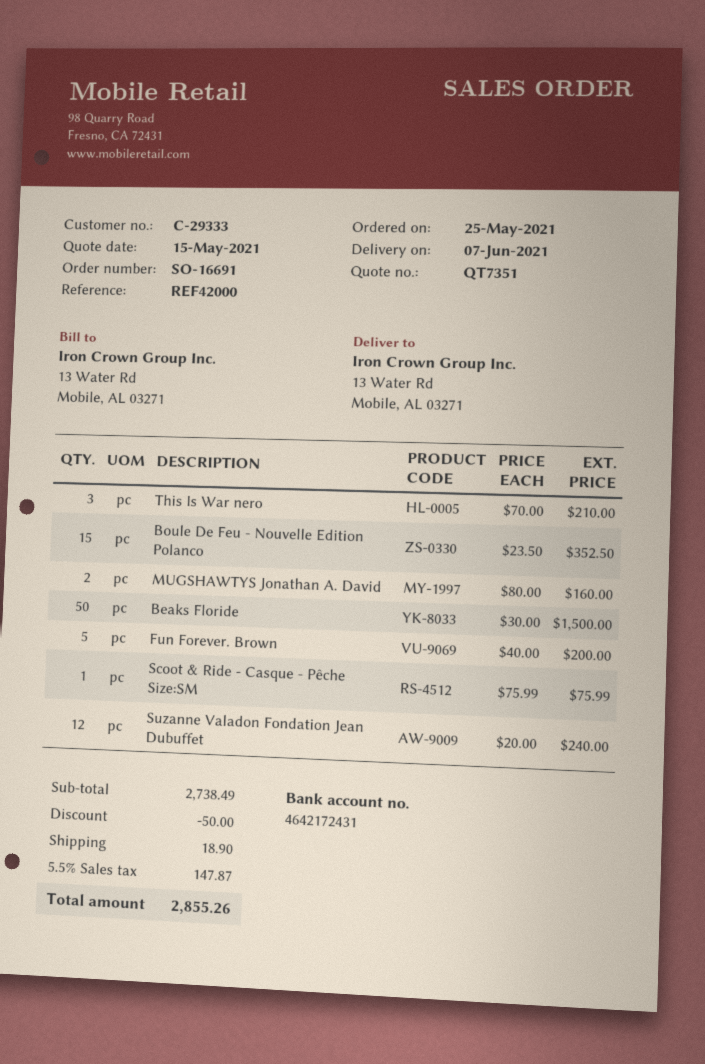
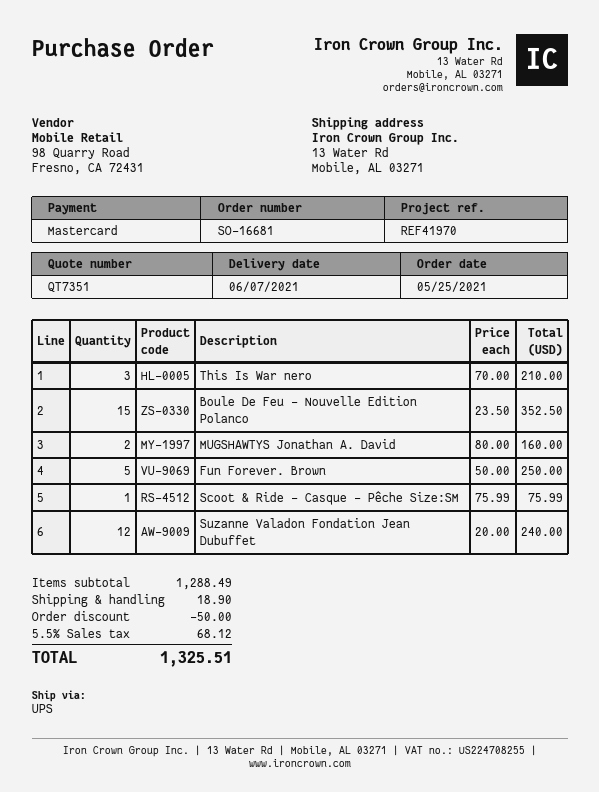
order number: SO-16691 -> SO-16681
reference: REF42000 -> REF41970
Beaks Floride: 50 x 30.00 = 1500.00 -> none
Fun Forever. Brown: 5 x 40.00 = 200.00 -> 5 x 50.00 = 250.00
subtotal: 2738.49 -> 1288.49
tax: 5.5% = 147.87 -> 5.5% = 68.12
total: 2855.26 -> 1325.51

